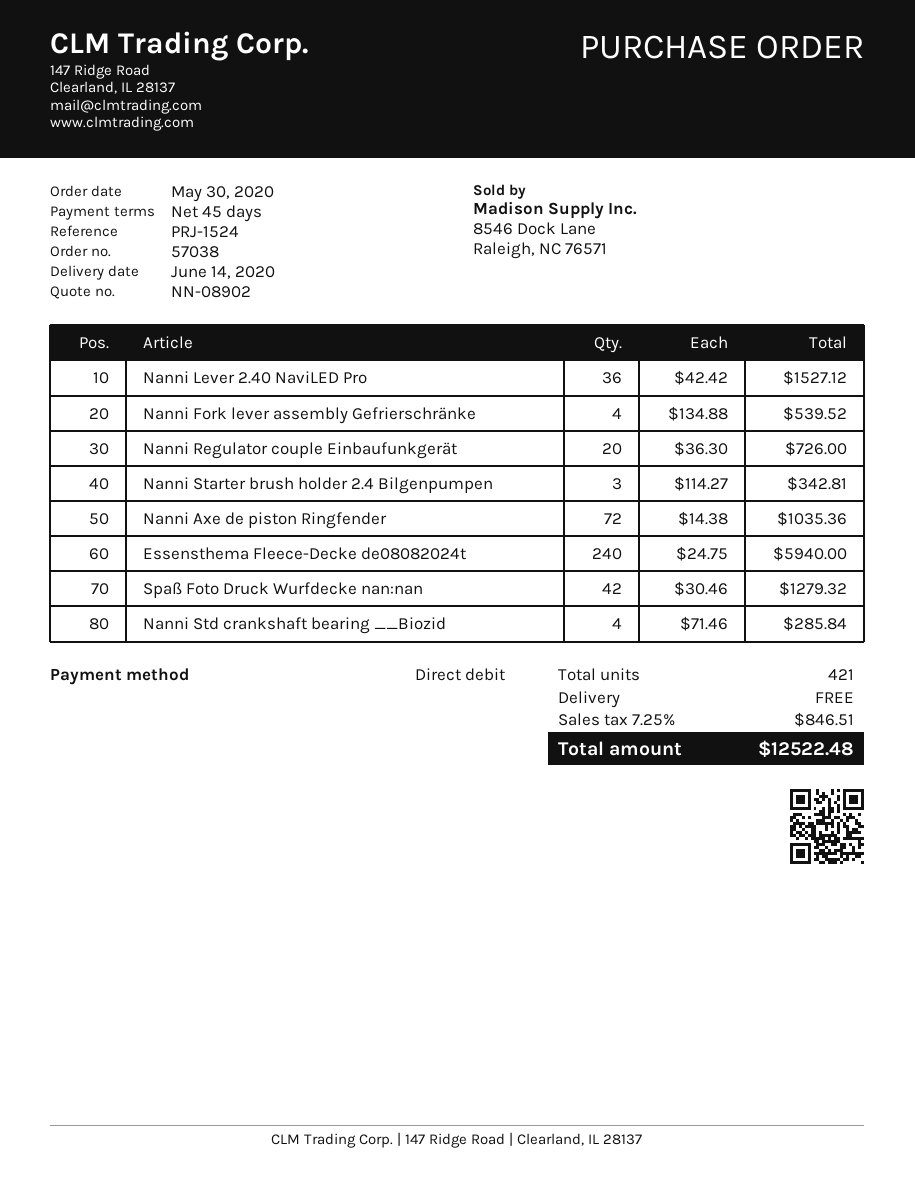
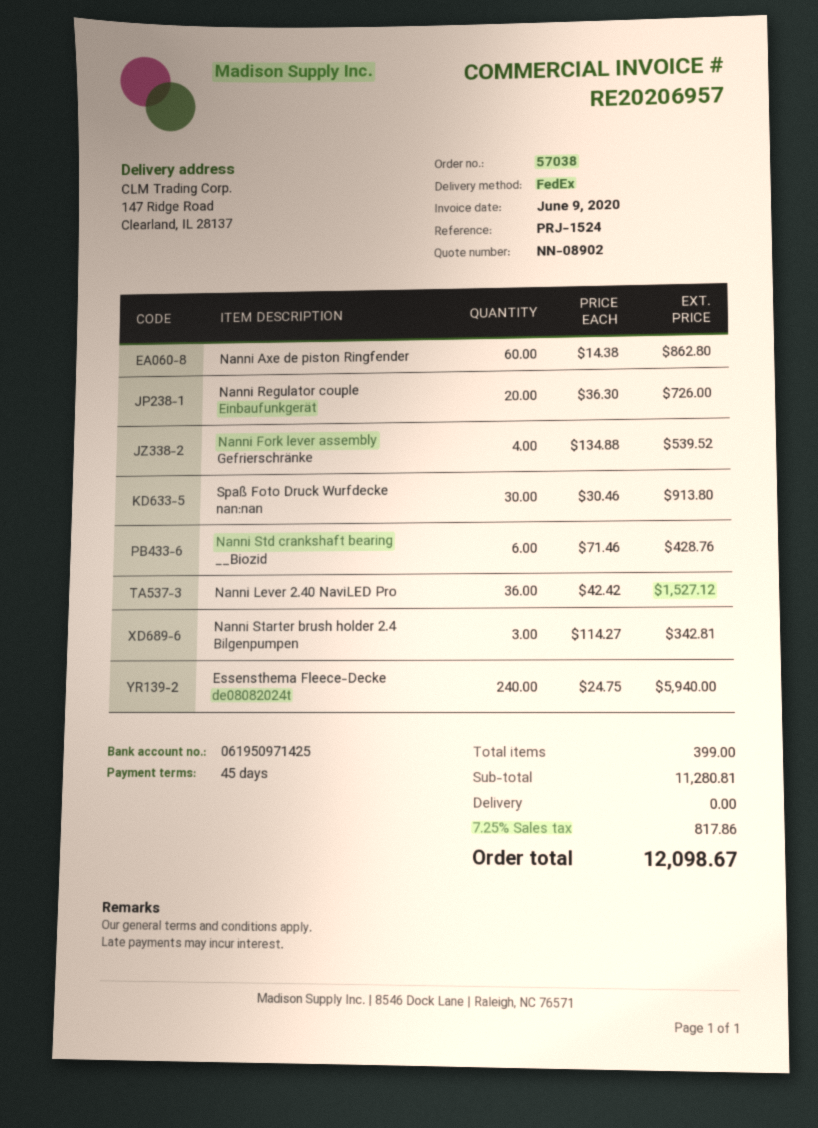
Nanni Axe de piston Ringfender: 72 x 14.38 = 1035.36 -> 60 x 14.38 = 862.80
Spaß Foto Druck Wurfdecke nan:nan: 42 x 30.46 = 1279.32 -> 30 x 30.46 = 913.80
Nanni Std crankshaft bearing __Biozid: 4 x 71.46 = 285.84 -> 6 x 71.46 = 428.76
total quantity: 421 -> 399
tax: 7.25% = 846.51 -> 7.25% = 817.86
total: 12522.48 -> 12098.67

